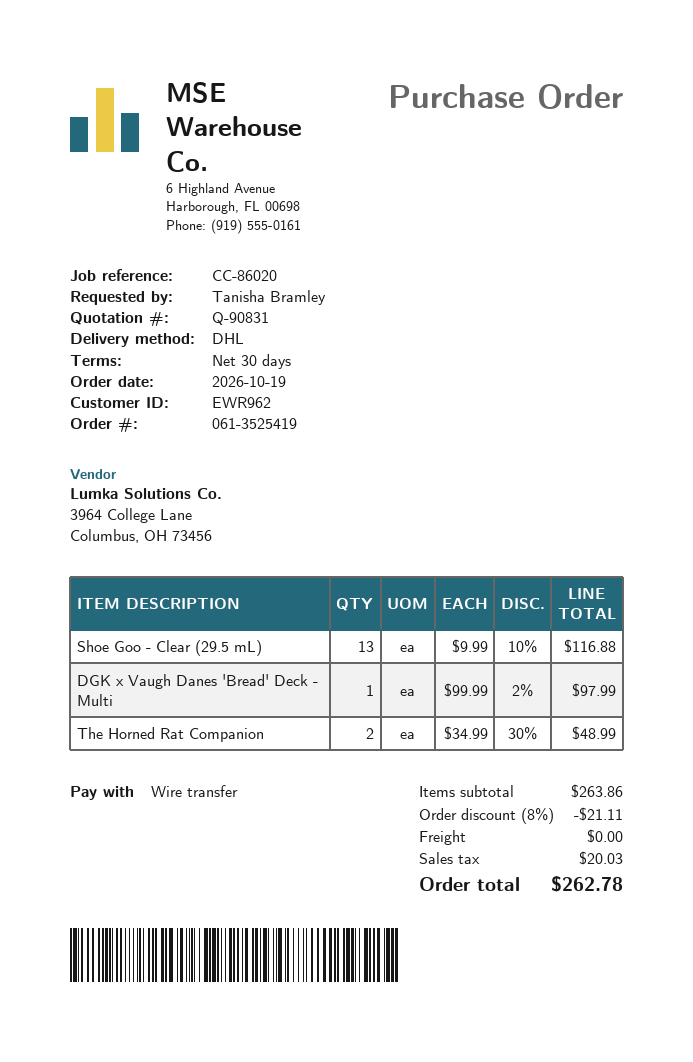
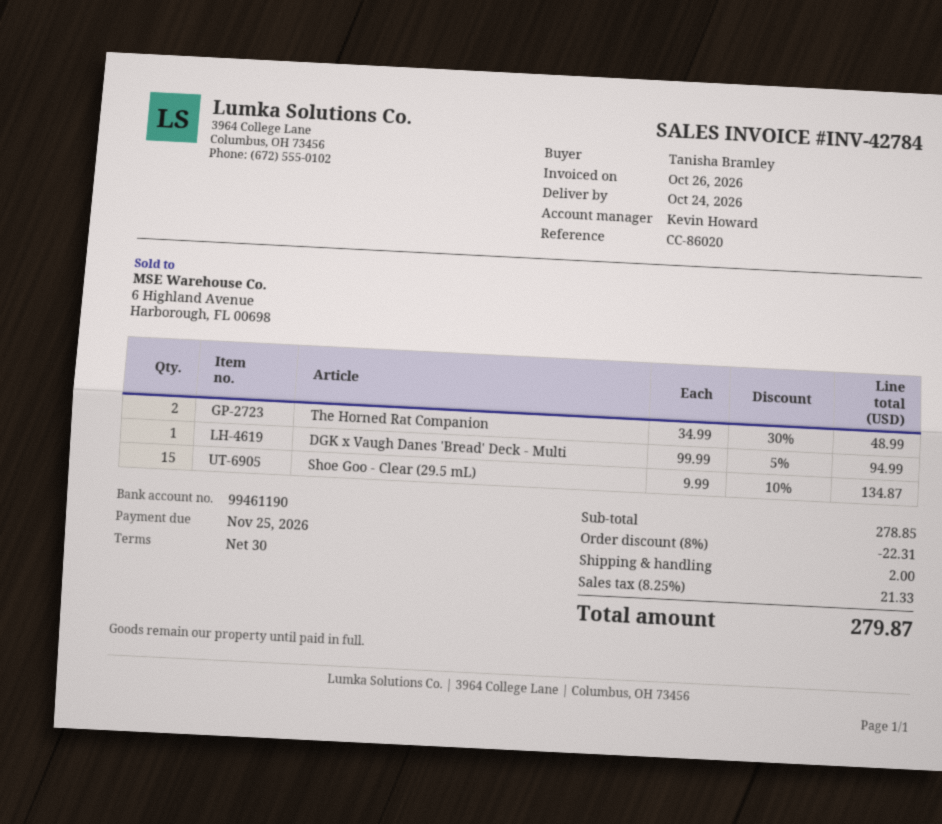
Shoe Goo - Clear (29.5 mL): 13 x 9.99 - 10% = 116.88 -> 15 x 9.99 - 10% = 134.87
DGK x Vaugh Danes 'Bread' Deck - Multi: 1 x 99.99 - 2% = 97.99 -> 1 x 99.99 - 5% = 94.99
subtotal: 263.86 -> 278.85
discount: 8% = 21.11 -> 8% = 22.31
shipping: 0.00 -> 2.00
tax: 20.03 -> 21.33
total: 262.78 -> 279.87

